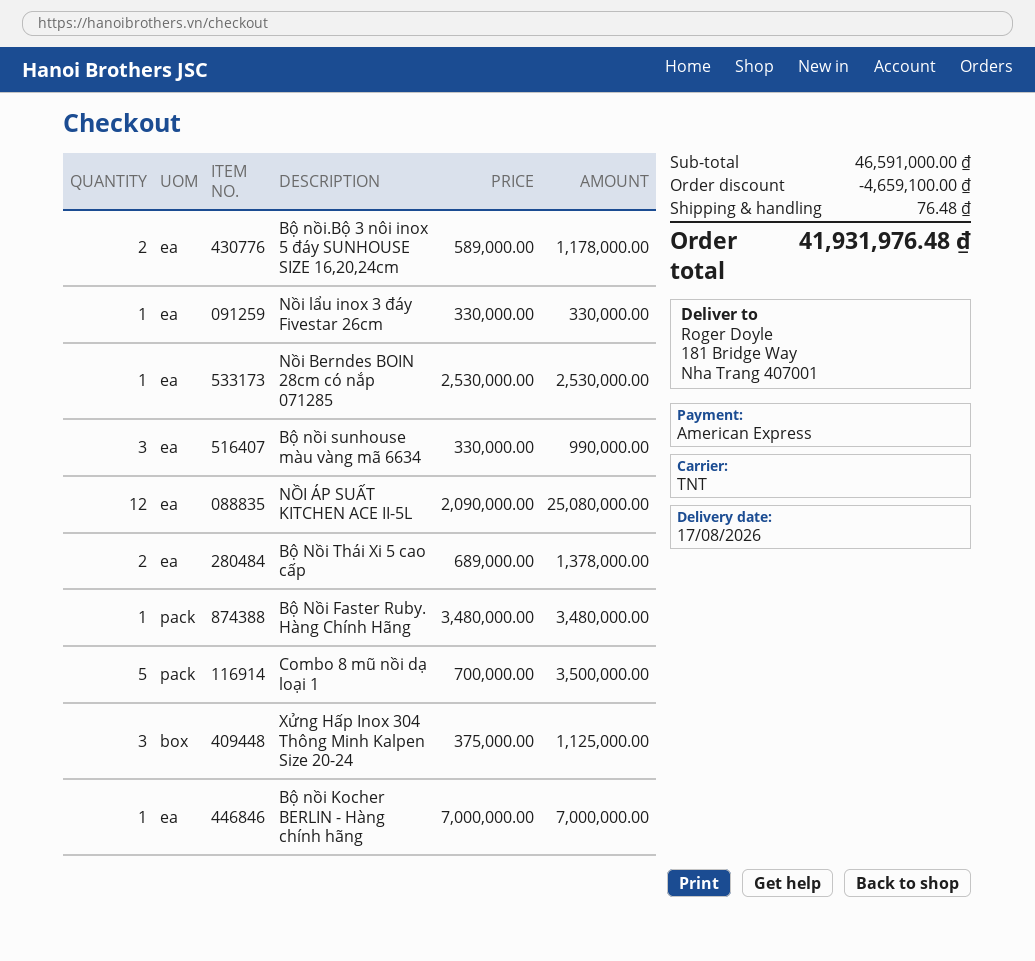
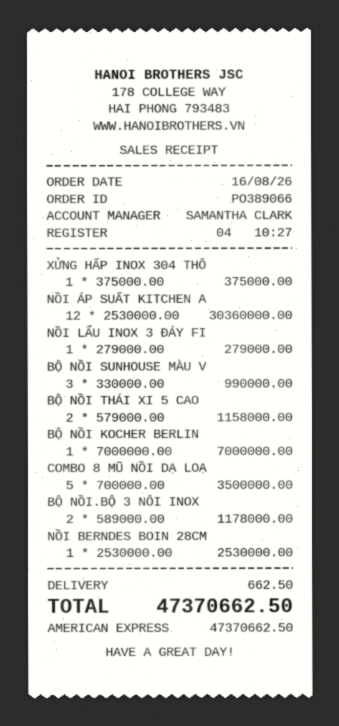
Nồi lẩu inox 3 đáy Fivestar 26cm: 1 x 330000.00 = 330000.00 -> 1 x 279000.00 = 279000.00
NỒI ÁP SUẤT KITCHEN ACE II-5L: 12 x 2090000.00 = 25080000.00 -> 12 x 2530000.00 = 30360000.00
Bộ Nồi Thái Xi 5 cao cấp: 2 x 689000.00 = 1378000.00 -> 2 x 579000.00 = 1158000.00
Bộ Nồi Faster Ruby. Hàng Chính Hãng: 1 x 3480000.00 = 3480000.00 -> none
Xửng Hấp Inox 304 Thông Minh Kalpen Size 20-24: 3 x 375000.00 = 1125000.00 -> 1 x 375000.00 = 375000.00
discount: 4659100.00 -> none
shipping: 76.48 -> 662.50
total: 41931976.48 -> 47370662.50

